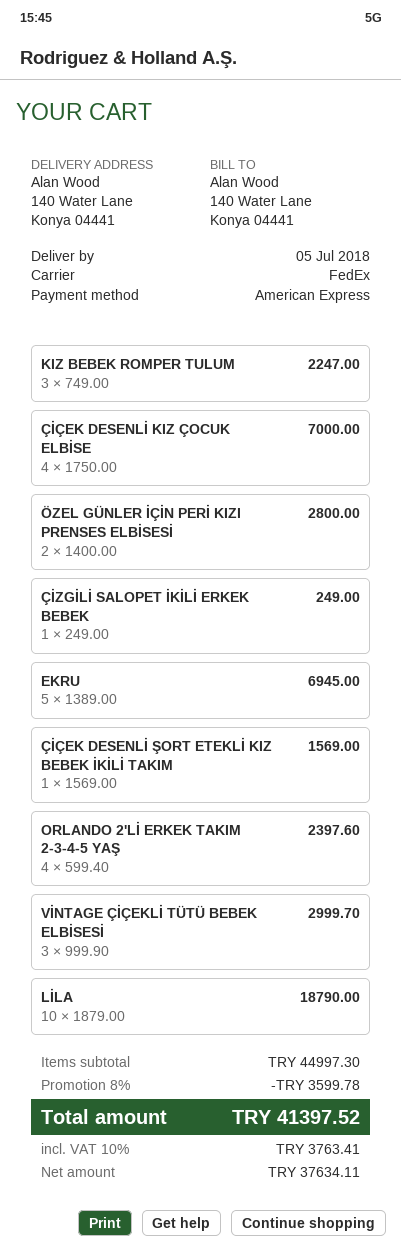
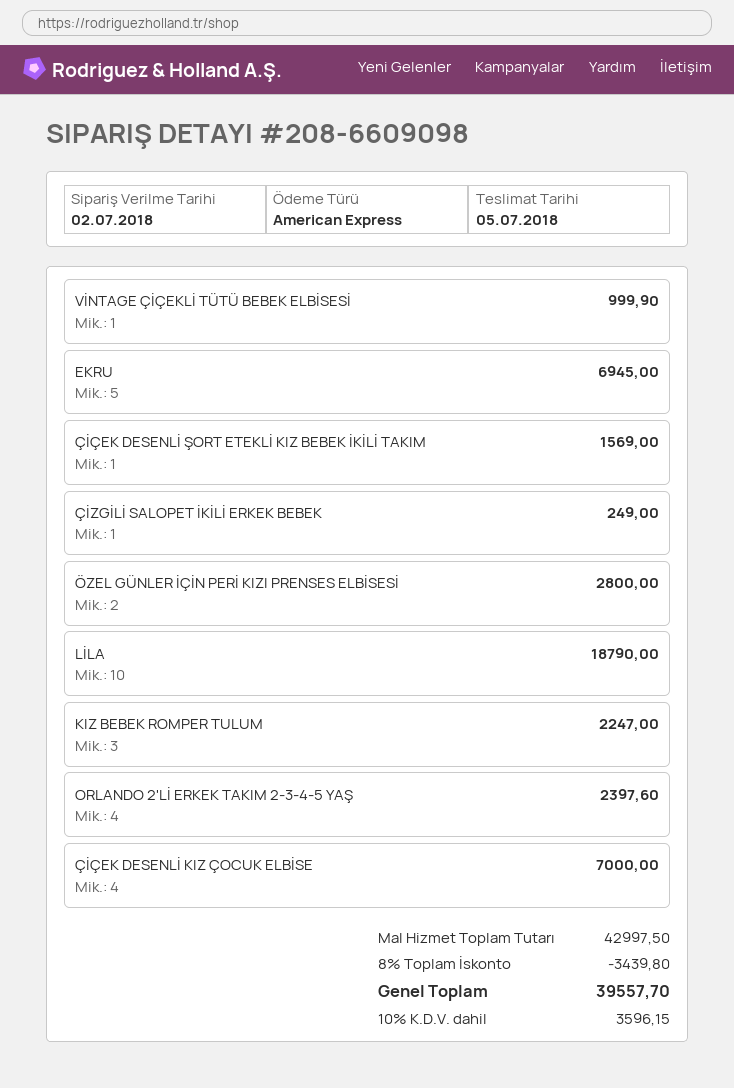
VİNTAGE ÇİÇEKLİ TÜTÜ BEBEK ELBİSESİ: 3 for 2999.70 -> 1 for 999.90
subtotal: 44997.30 -> 42997.50
discount: 8% = 3599.78 -> 8% = 3439.80
tax: 10% = 3763.41 -> 10% = 3596.15
total: 41397.52 -> 39557.70

